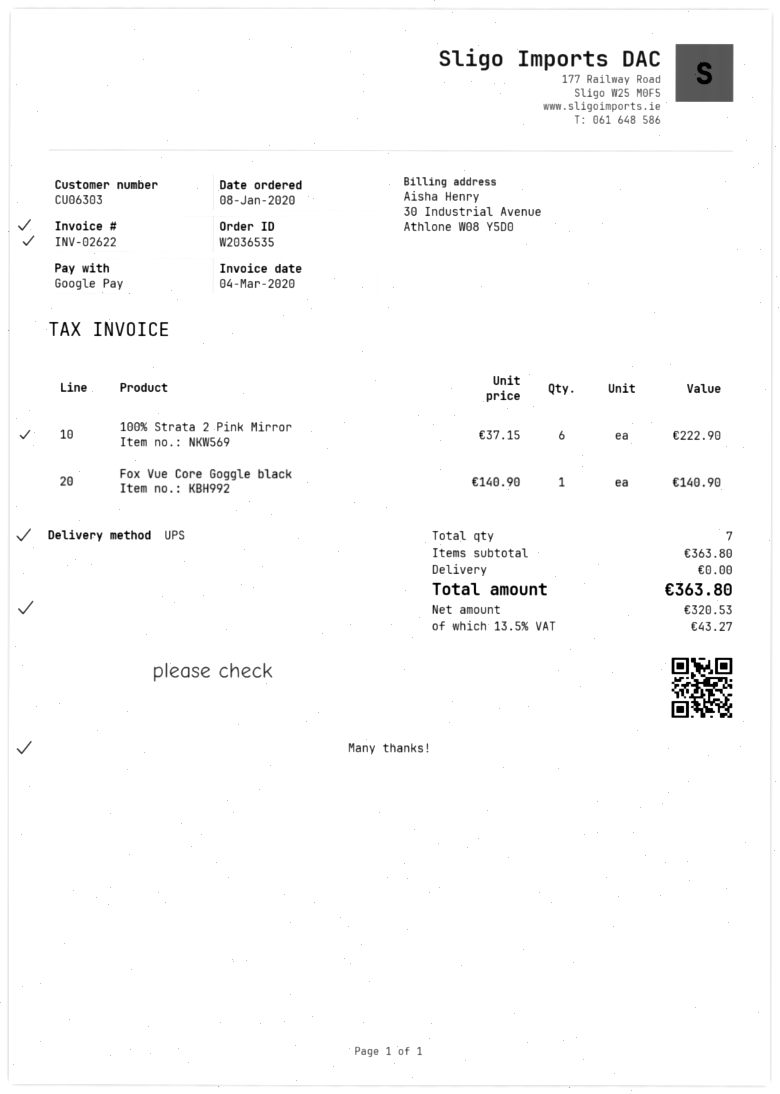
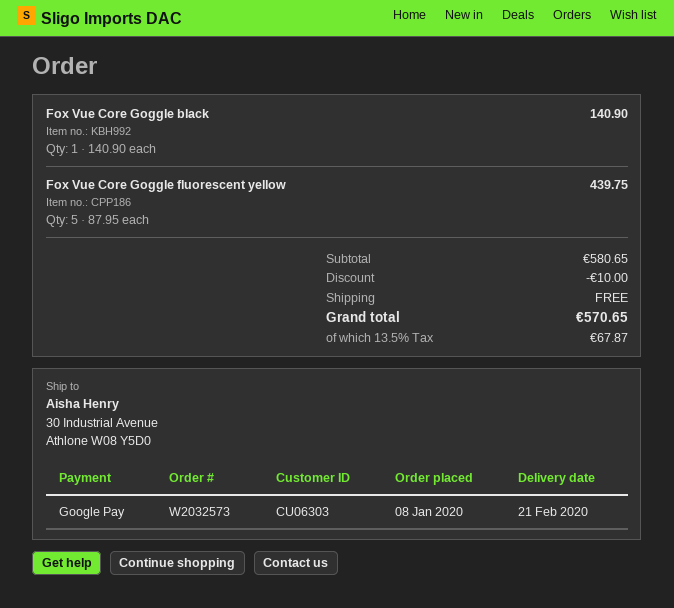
order number: W2036535 -> W2032573
100% Strata 2 Pink Mirror: 6 x 37.15 = 222.90 -> none
Fox Vue Core Goggle fluorescent yellow: none -> 5 x 87.95 = 439.75
subtotal: 363.80 -> 580.65
discount: none -> 10.00
tax: 13.5% = 43.27 -> 13.5% = 67.87
total: 363.80 -> 570.65

